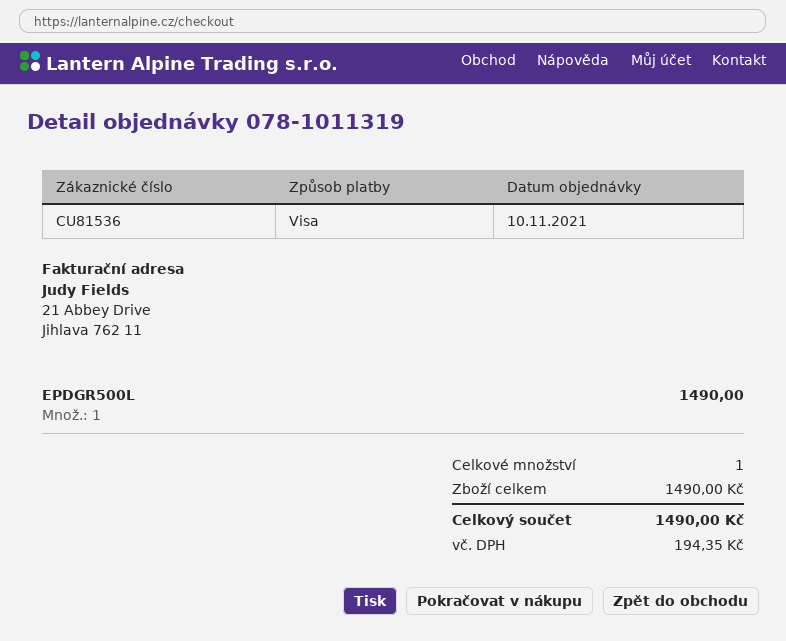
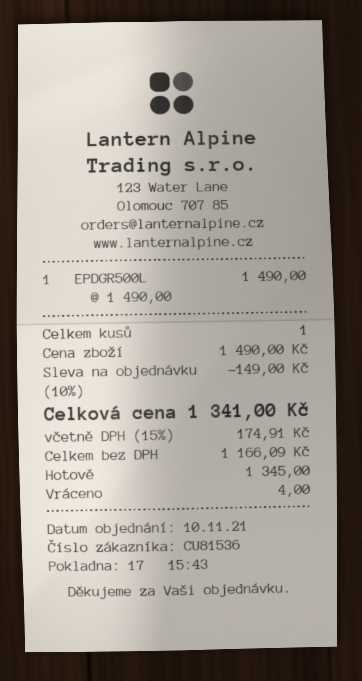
payment method: Visa -> cash
discount: none -> 10% = 149.00
tax: 194.35 -> 174.91
total: 1490.00 -> 1341.00

